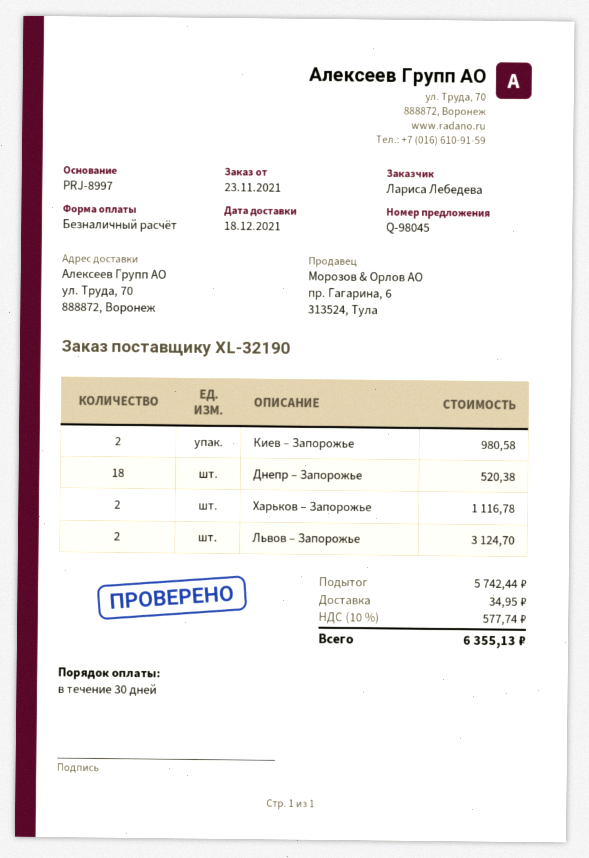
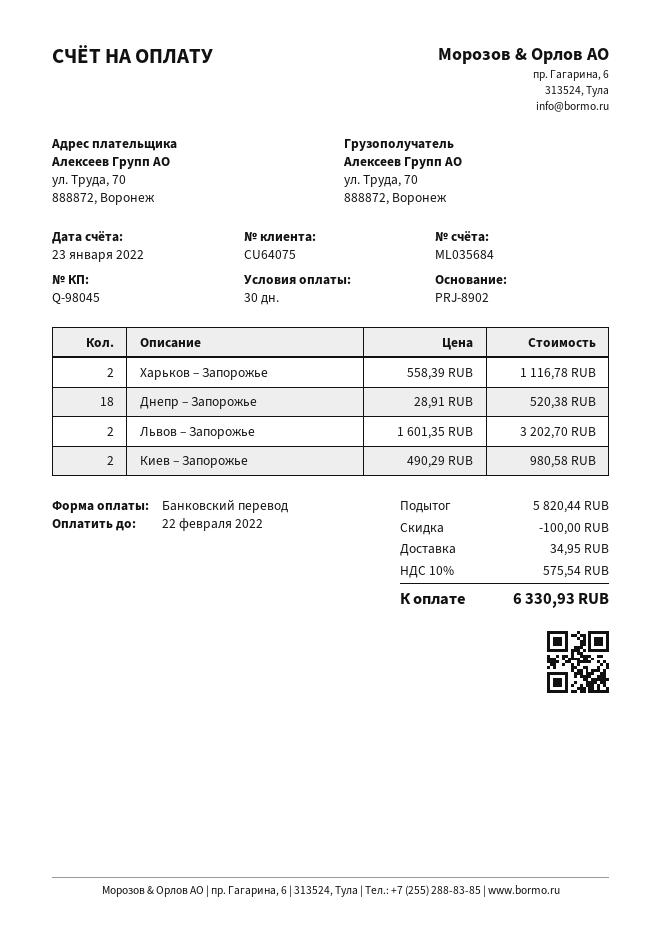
reference: PRJ-8997 -> PRJ-8902
Львов – Запорожье: 2 for 3124.70 -> 2 for 3202.70
subtotal: 5742.44 -> 5820.44
discount: none -> 100.00
tax: 10% = 577.74 -> 10% = 575.54
total: 6355.13 -> 6330.93

